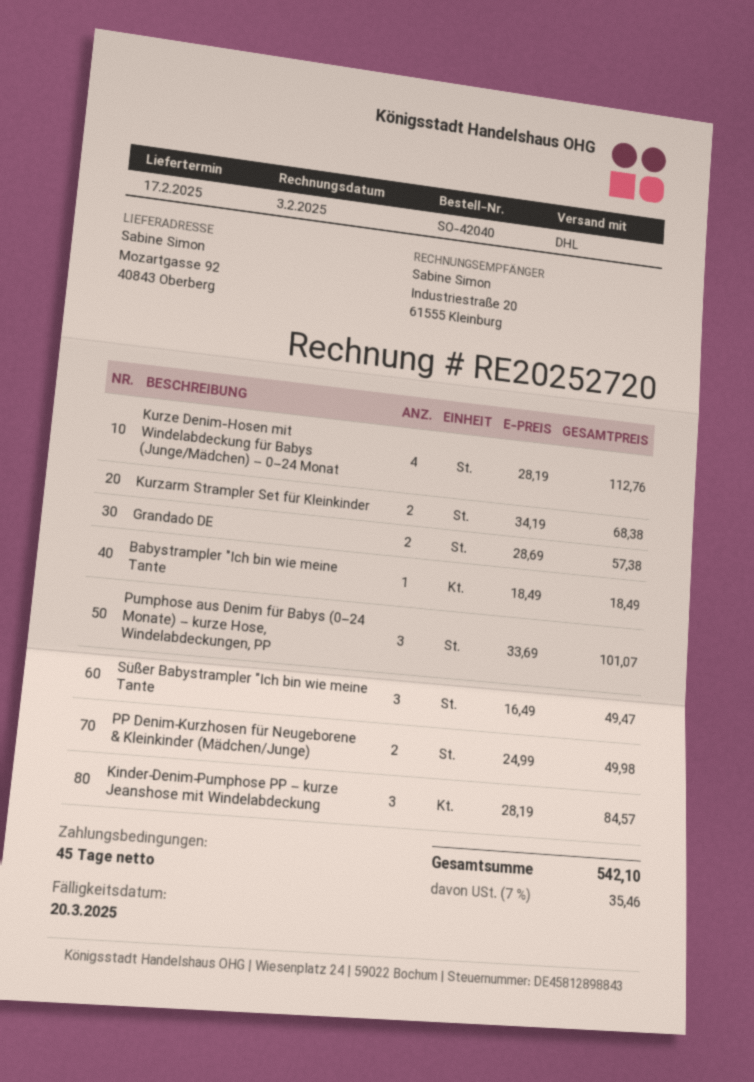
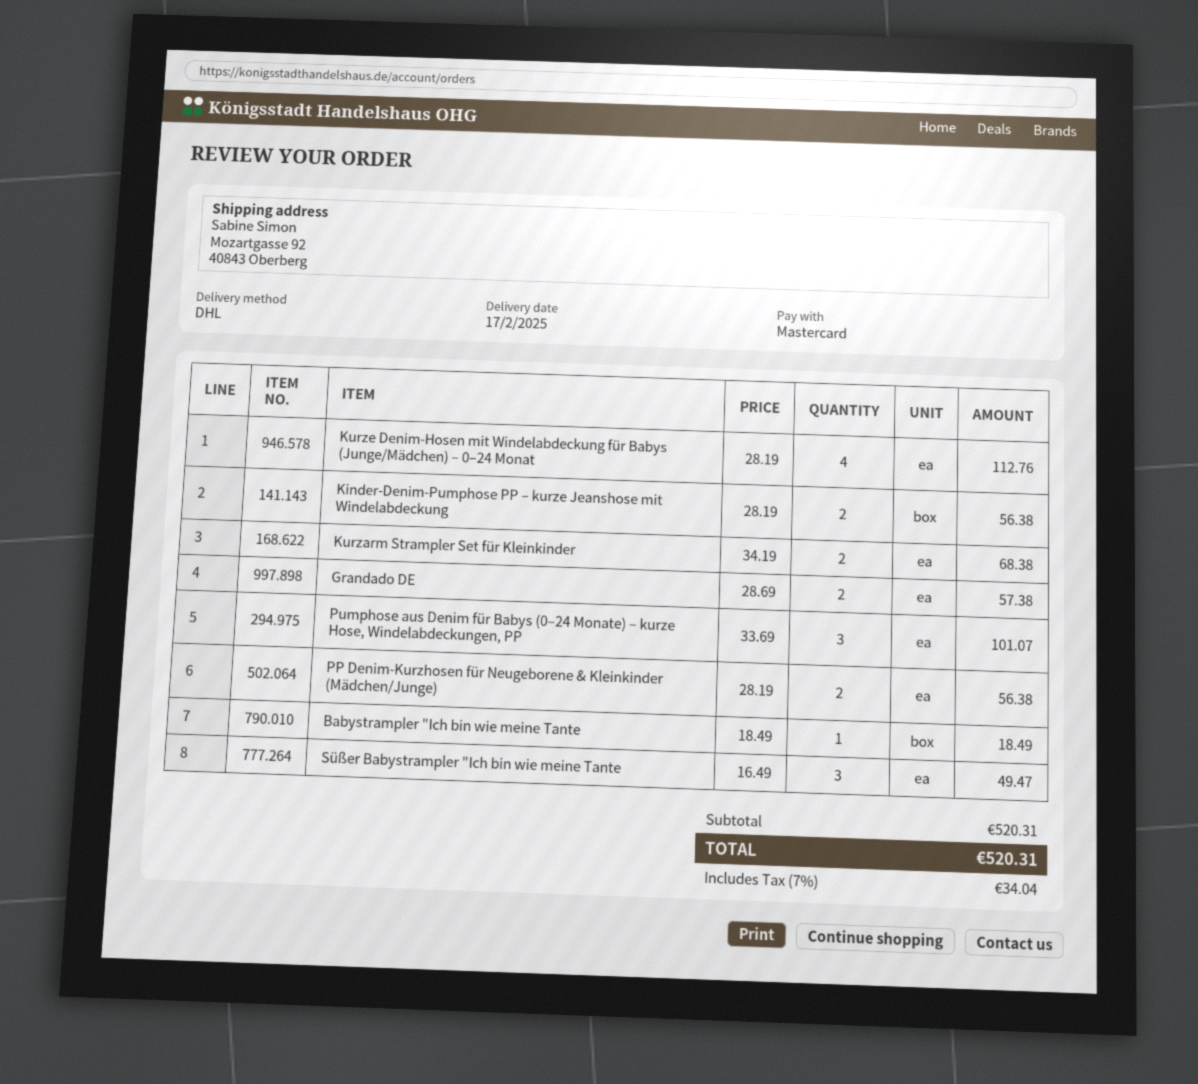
PP Denim‑Kurzhosen für Neugeborene & Kleinkinder (Mädchen/Junge): 2 x 24.99 = 49.98 -> 2 x 28.19 = 56.38
Kinder‑Denim‑Pumphose PP – kurze Jeanshose mit Windelabdeckung: 3 x 28.19 = 84.57 -> 2 x 28.19 = 56.38
tax: 7% = 35.46 -> 7% = 34.04
total: 542.10 -> 520.31

